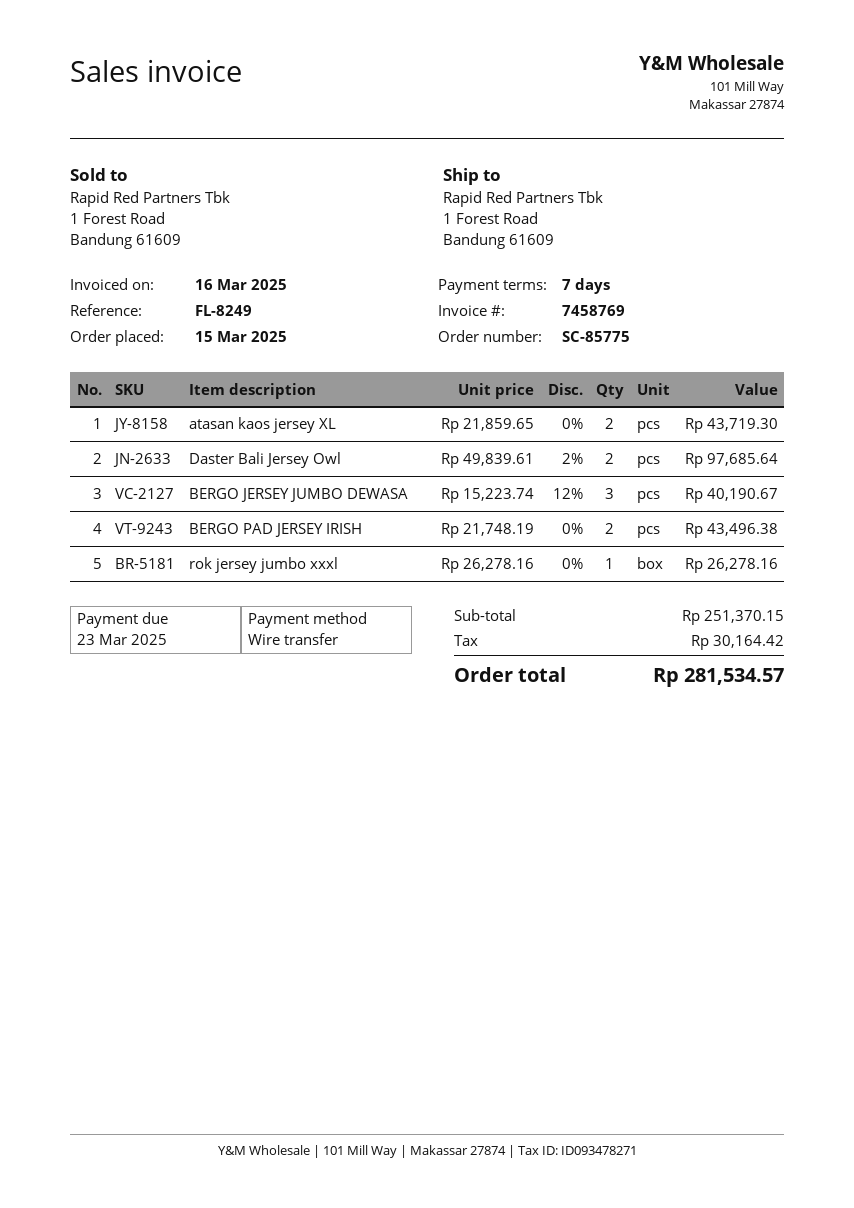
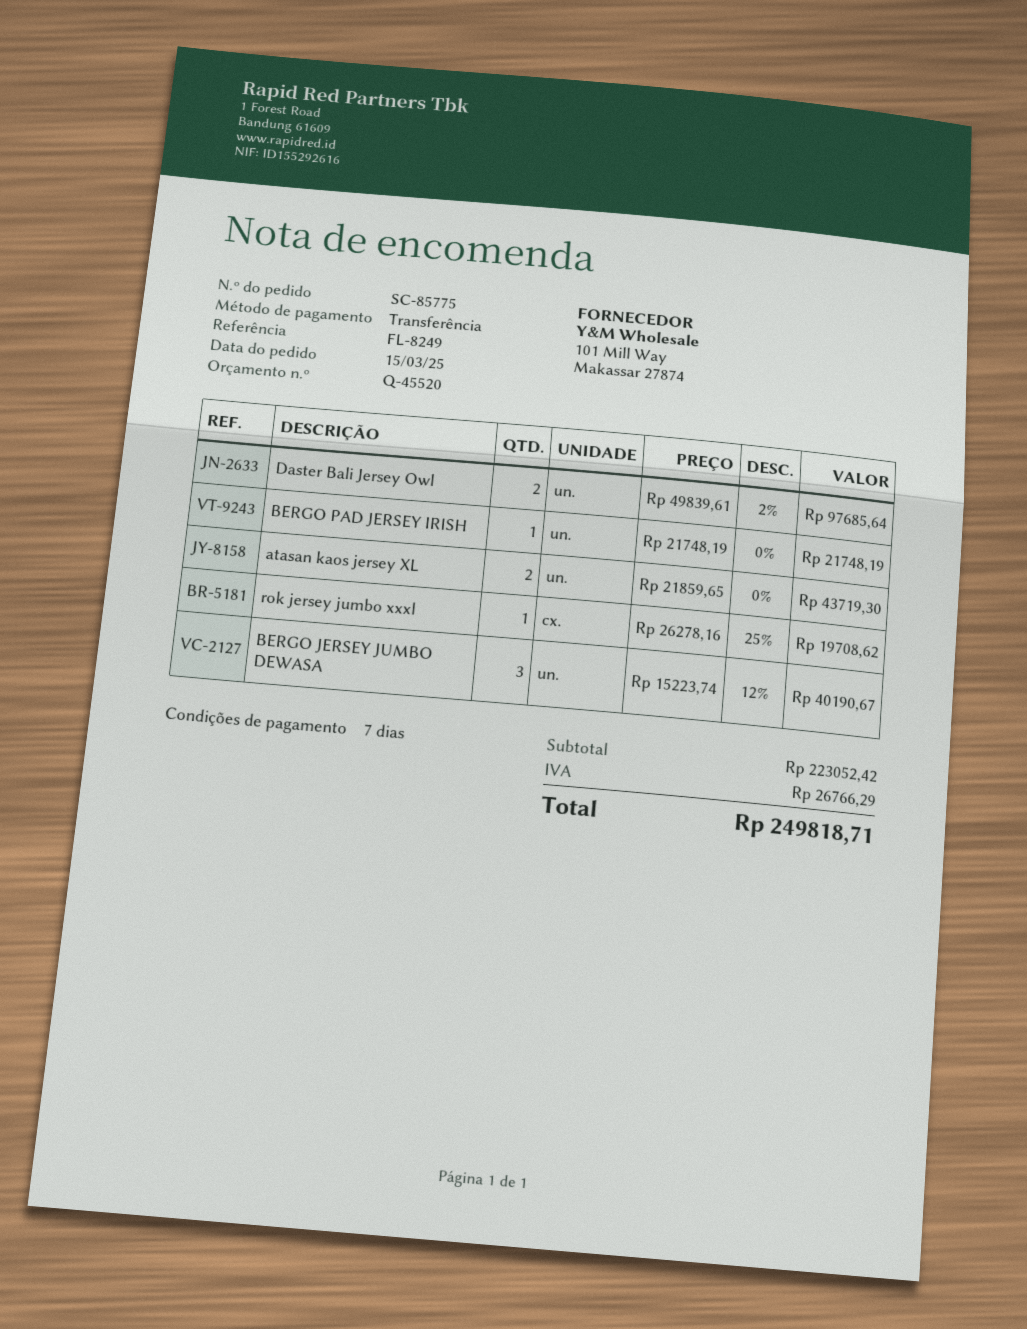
BERGO PAD JERSEY IRISH: 2 x 21748.19 = 43496.38 -> 1 x 21748.19 = 21748.19
rok jersey jumbo xxxl: 1 x 26278.16 = 26278.16 -> 1 x 26278.16 - 25% = 19708.62
subtotal: 251370.15 -> 223052.42
tax: 30164.42 -> 26766.29
total: 281534.57 -> 249818.71

